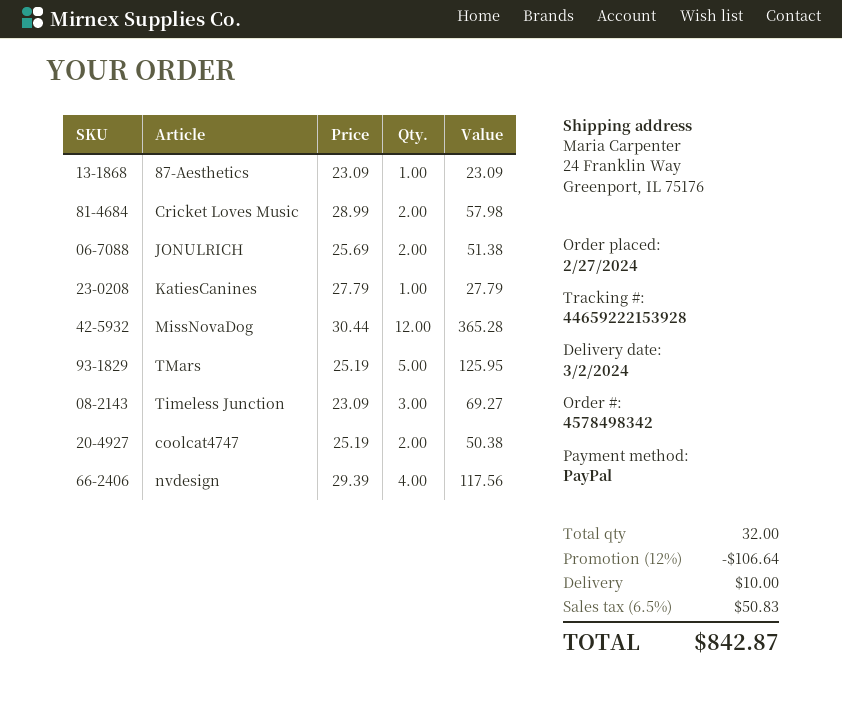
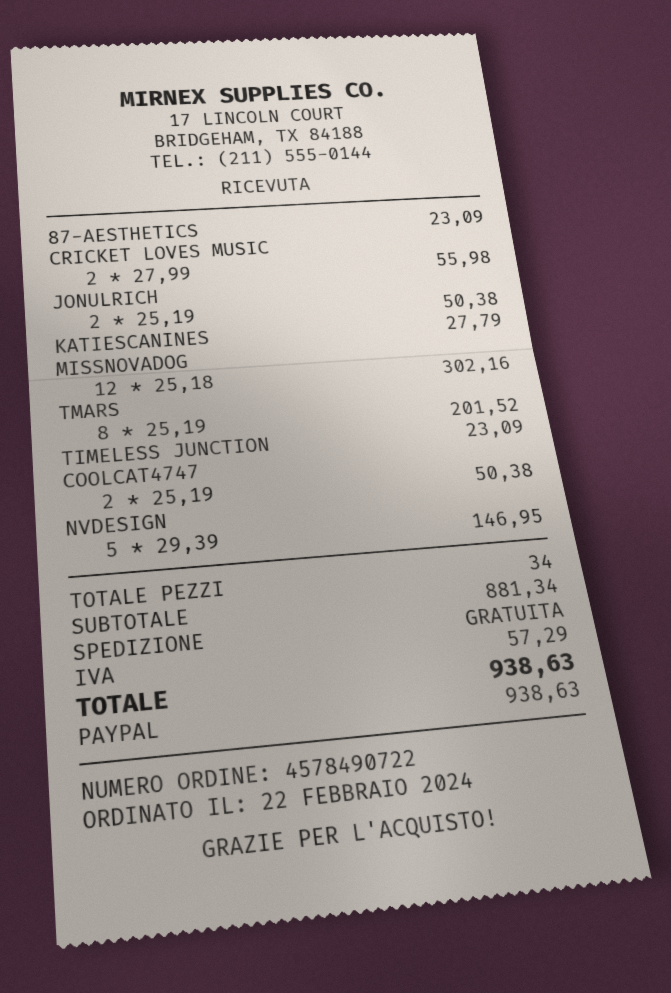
order number: 4578498342 -> 4578490722
order date: 2024-02-27 -> 2024-02-22
Cricket Loves Music: 2 x 28.99 = 57.98 -> 2 x 27.99 = 55.98
JONULRICH: 2 x 25.69 = 51.38 -> 2 x 25.19 = 50.38
MissNovaDog: 12 x 30.44 = 365.28 -> 12 x 25.18 = 302.16
TMars: 5 x 25.19 = 125.95 -> 8 x 25.19 = 201.52
Timeless Junction: 3 x 23.09 = 69.27 -> 1 x 23.09 = 23.09
nvdesign: 4 x 29.39 = 117.56 -> 5 x 29.39 = 146.95
total quantity: 32 -> 34
discount: 12% = 106.64 -> none
shipping: 10.00 -> 0.00
tax: 50.83 -> 57.29
total: 842.87 -> 938.63

